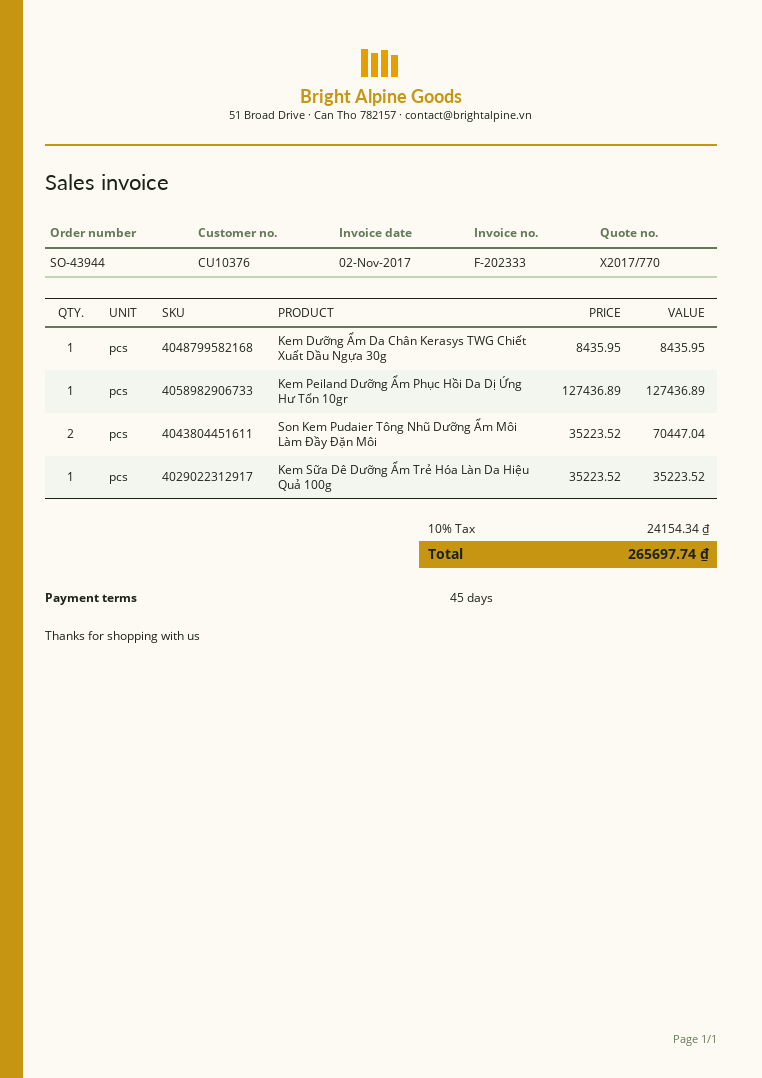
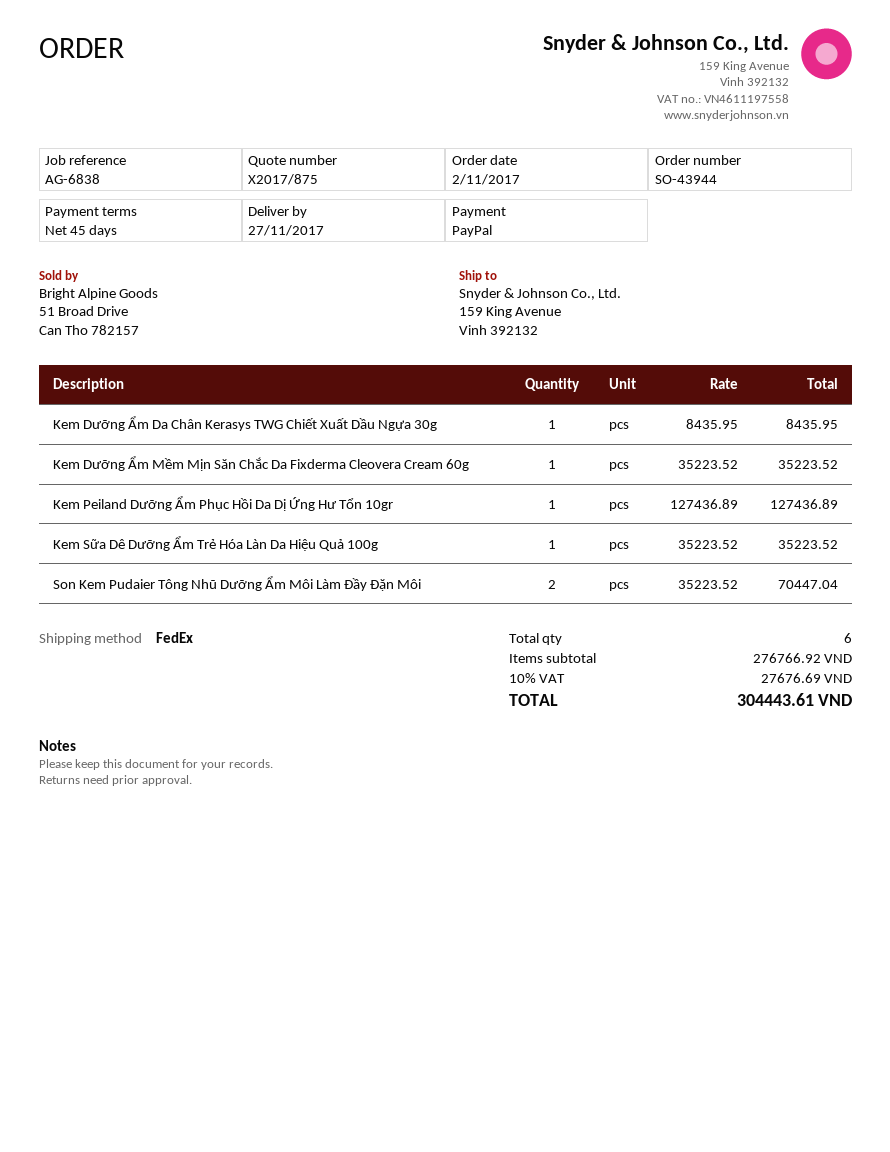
quote number: X2017/770 -> X2017/875
Kem Dưỡng Ẩm Mềm Mịn Săn Chắc Da Fixderma Cleovera Cream 60g: none -> 1 x 35223.52 = 35223.52
tax: 10% = 24154.34 -> 10% = 27676.69
total: 265697.74 -> 304443.61

